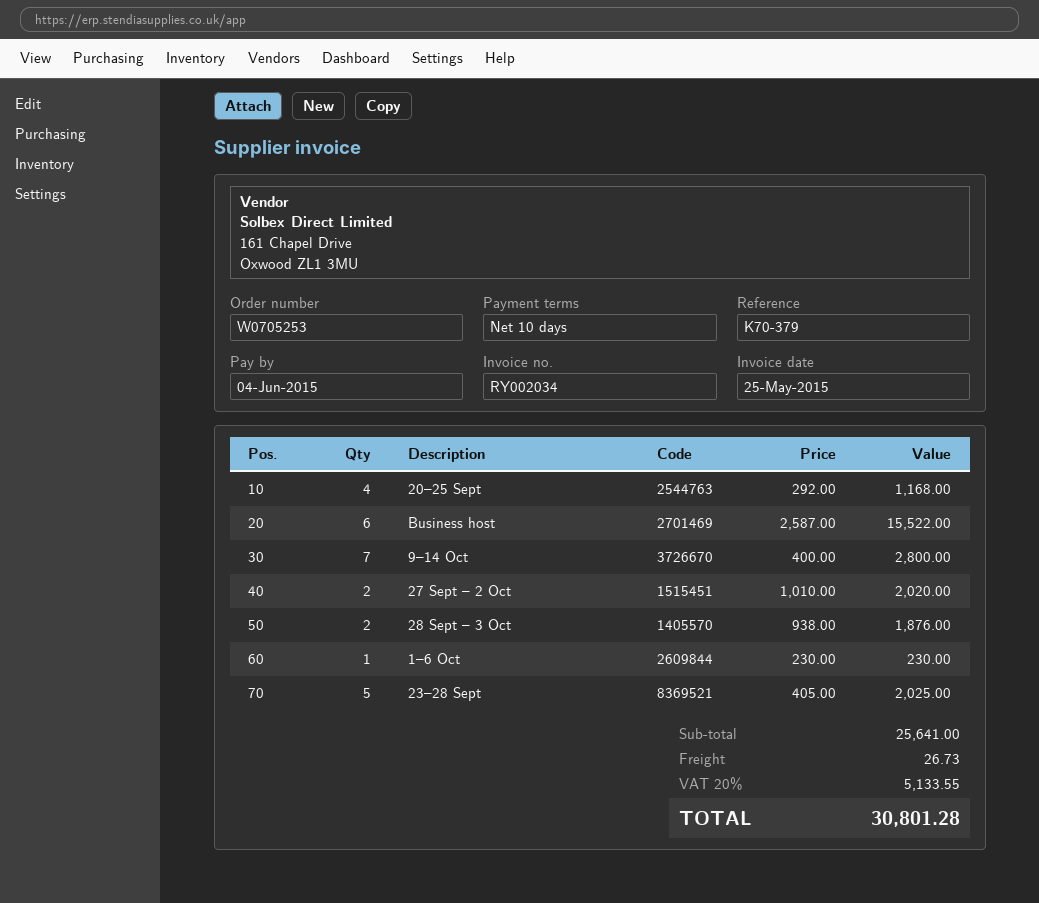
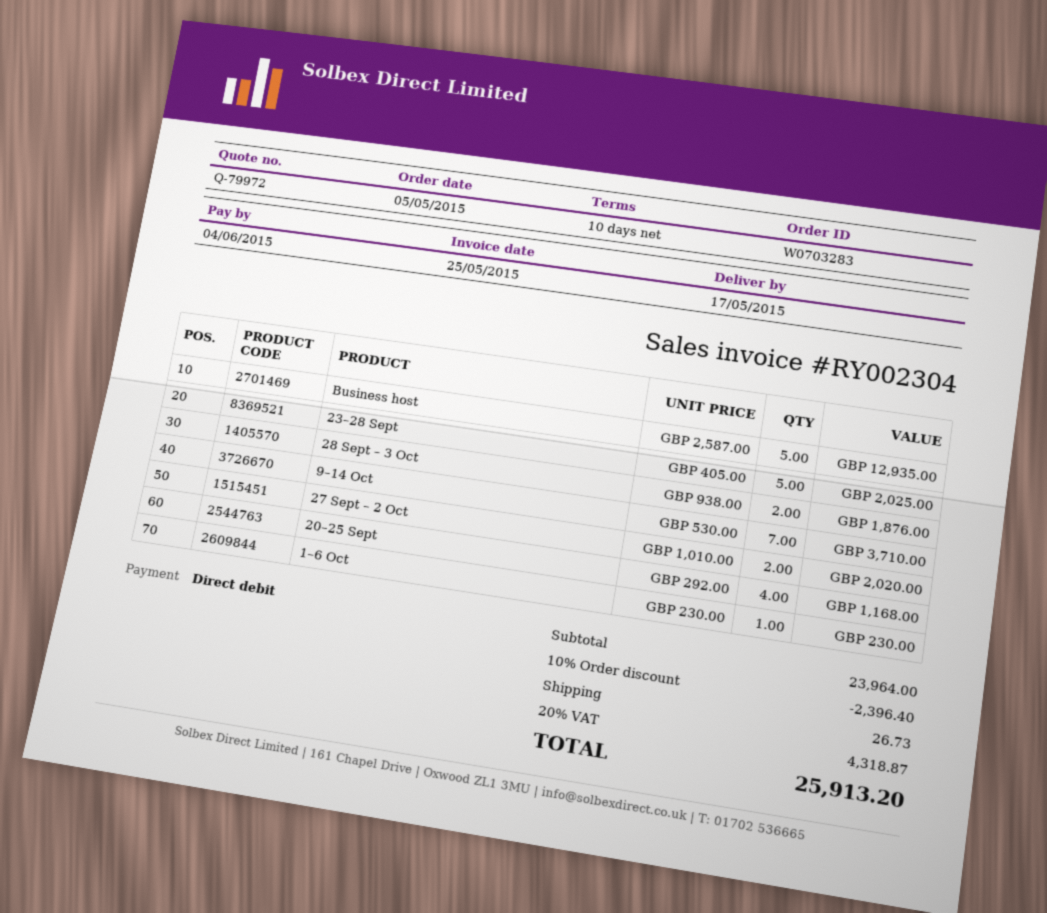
order number: W0705253 -> W0703283
invoice number: RY002034 -> RY002304
Business host: 6 x 2587.00 = 15522.00 -> 5 x 2587.00 = 12935.00
9–14 Oct: 7 x 400.00 = 2800.00 -> 7 x 530.00 = 3710.00
subtotal: 25641.00 -> 23964.00
discount: none -> 10% = 2396.40
tax: 20% = 5133.55 -> 20% = 4318.87
total: 30801.28 -> 25913.20

